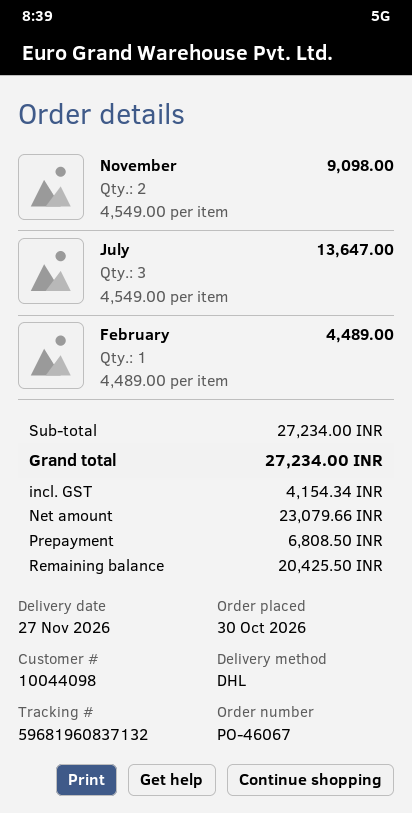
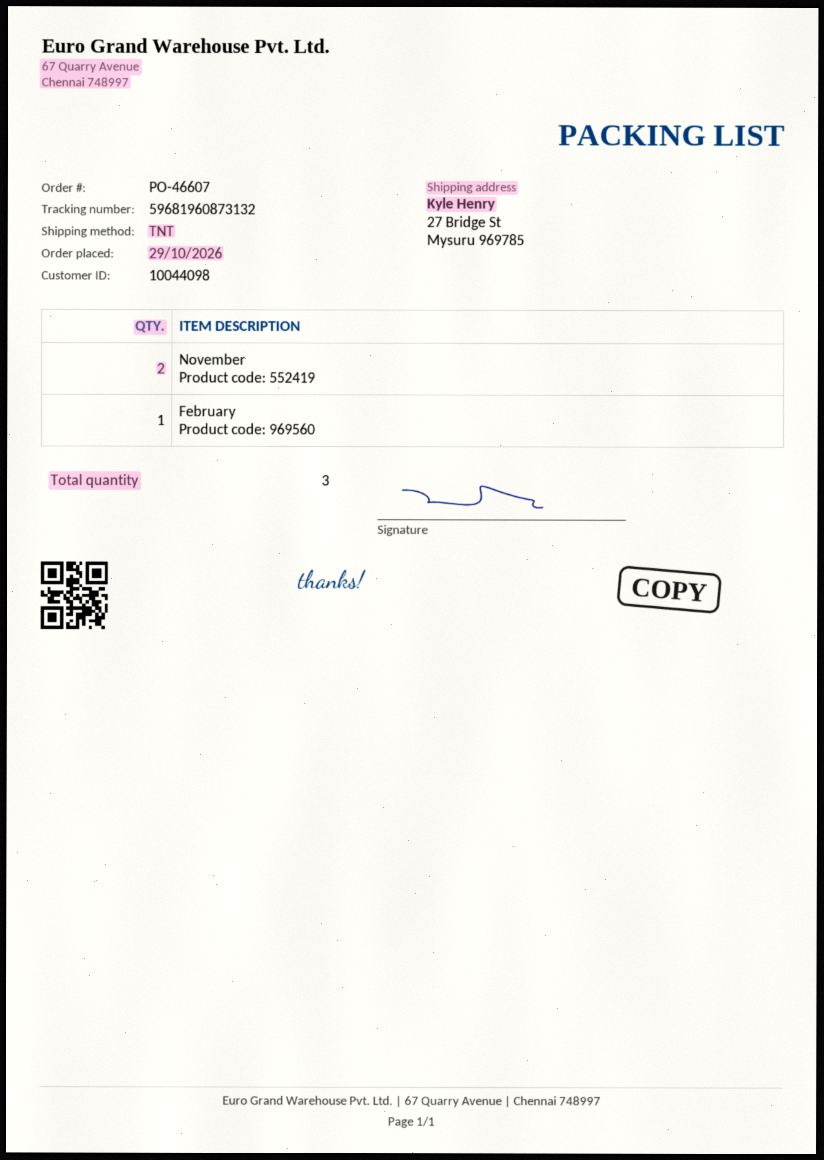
order number: PO-46067 -> PO-46607
order date: 2026-10-30 -> 2026-10-29
shipping method: DHL -> TNT
tracking number: 59681960837132 -> 59681960873132
July: 3 -> none

